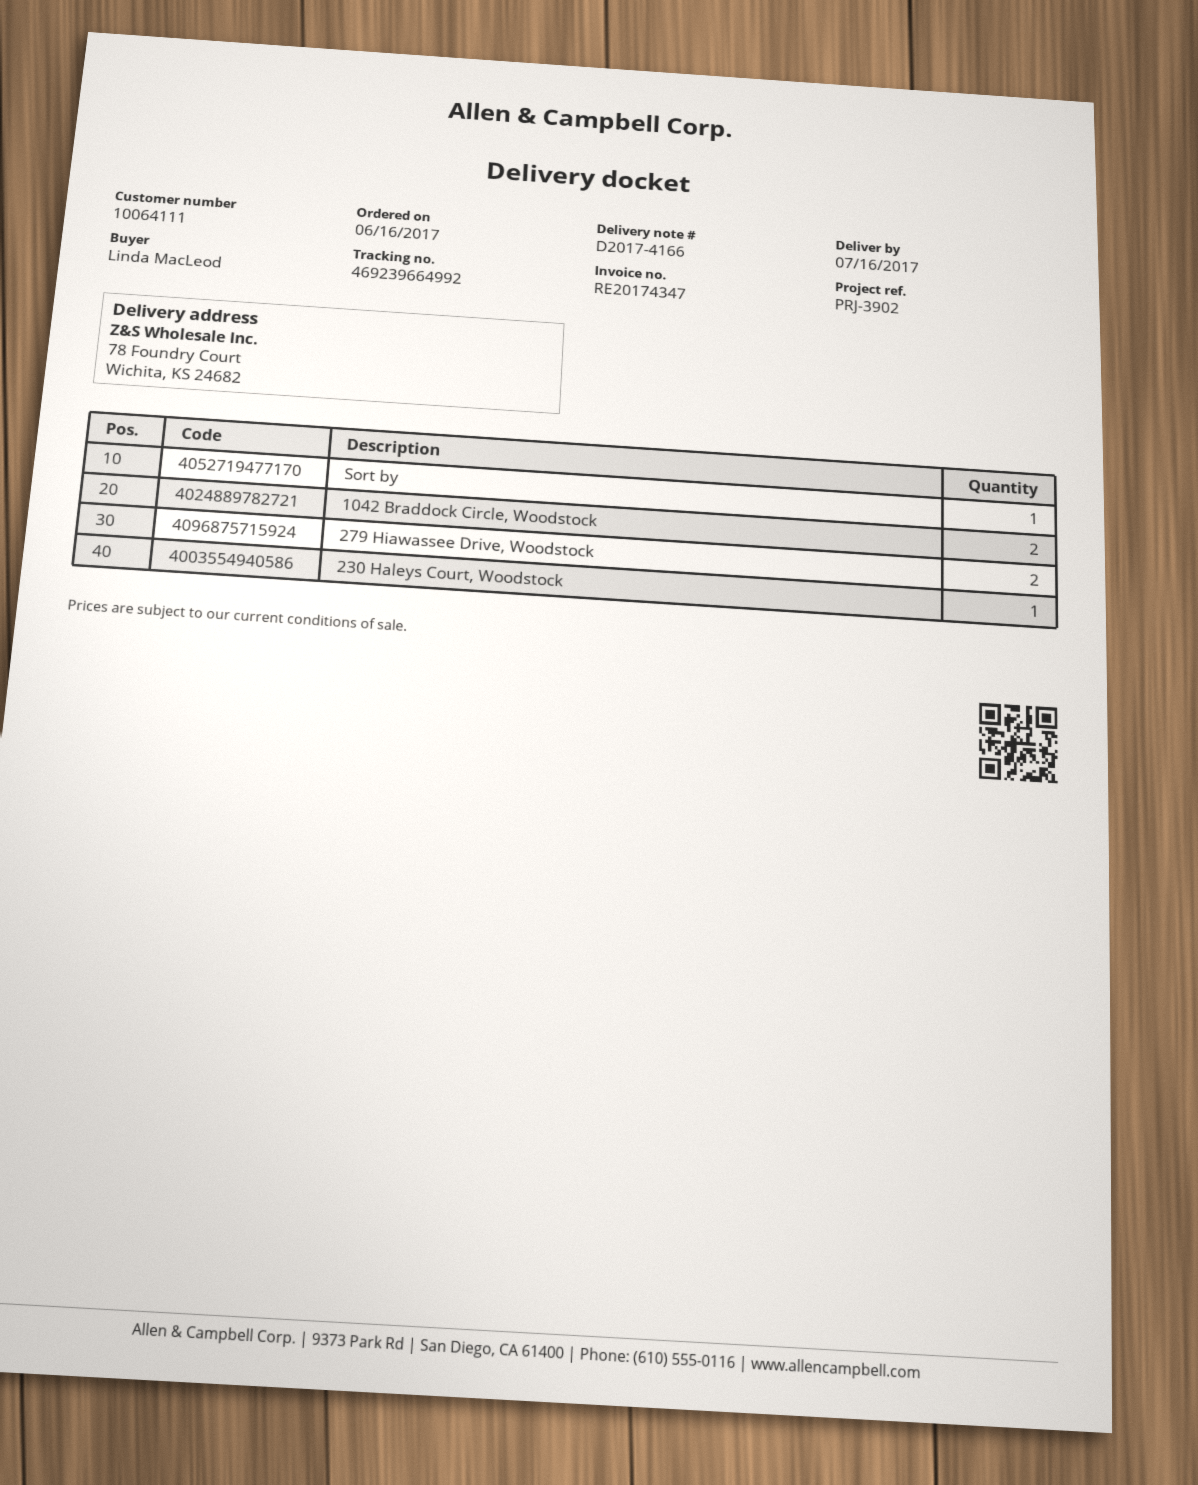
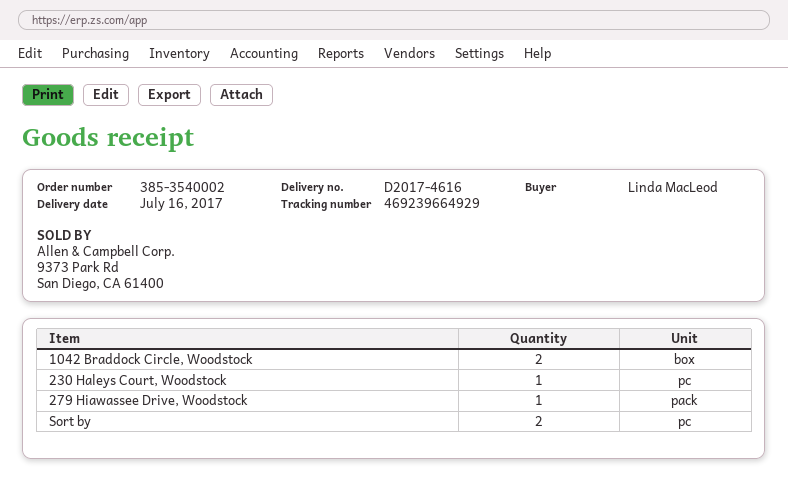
delivery note number: D2017-4166 -> D2017-4616
tracking number: 469239664992 -> 469239664929
Sort by: 1 -> 2
279 Hiawassee Drive, Woodstock: 2 -> 1

